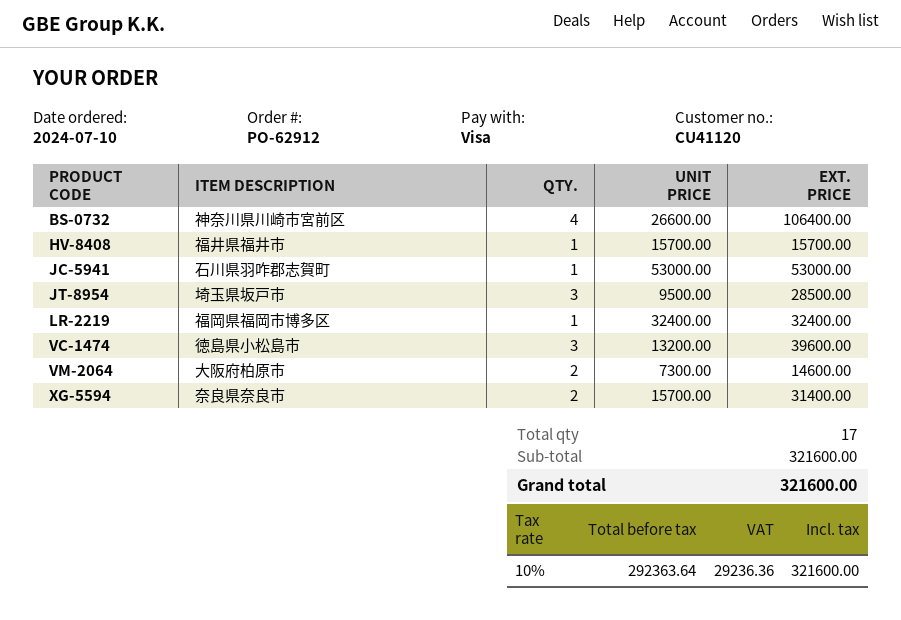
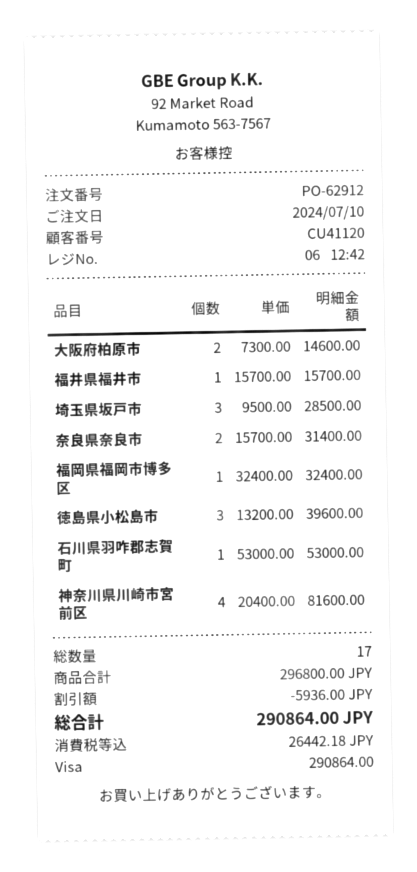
神奈川県川崎市宮前区: 4 x 26600.00 = 106400.00 -> 4 x 20400.00 = 81600.00
subtotal: 321600.00 -> 296800.00
discount: none -> 5936.00
tax: 29236.36 -> 26442.18
total: 321600.00 -> 290864.00

